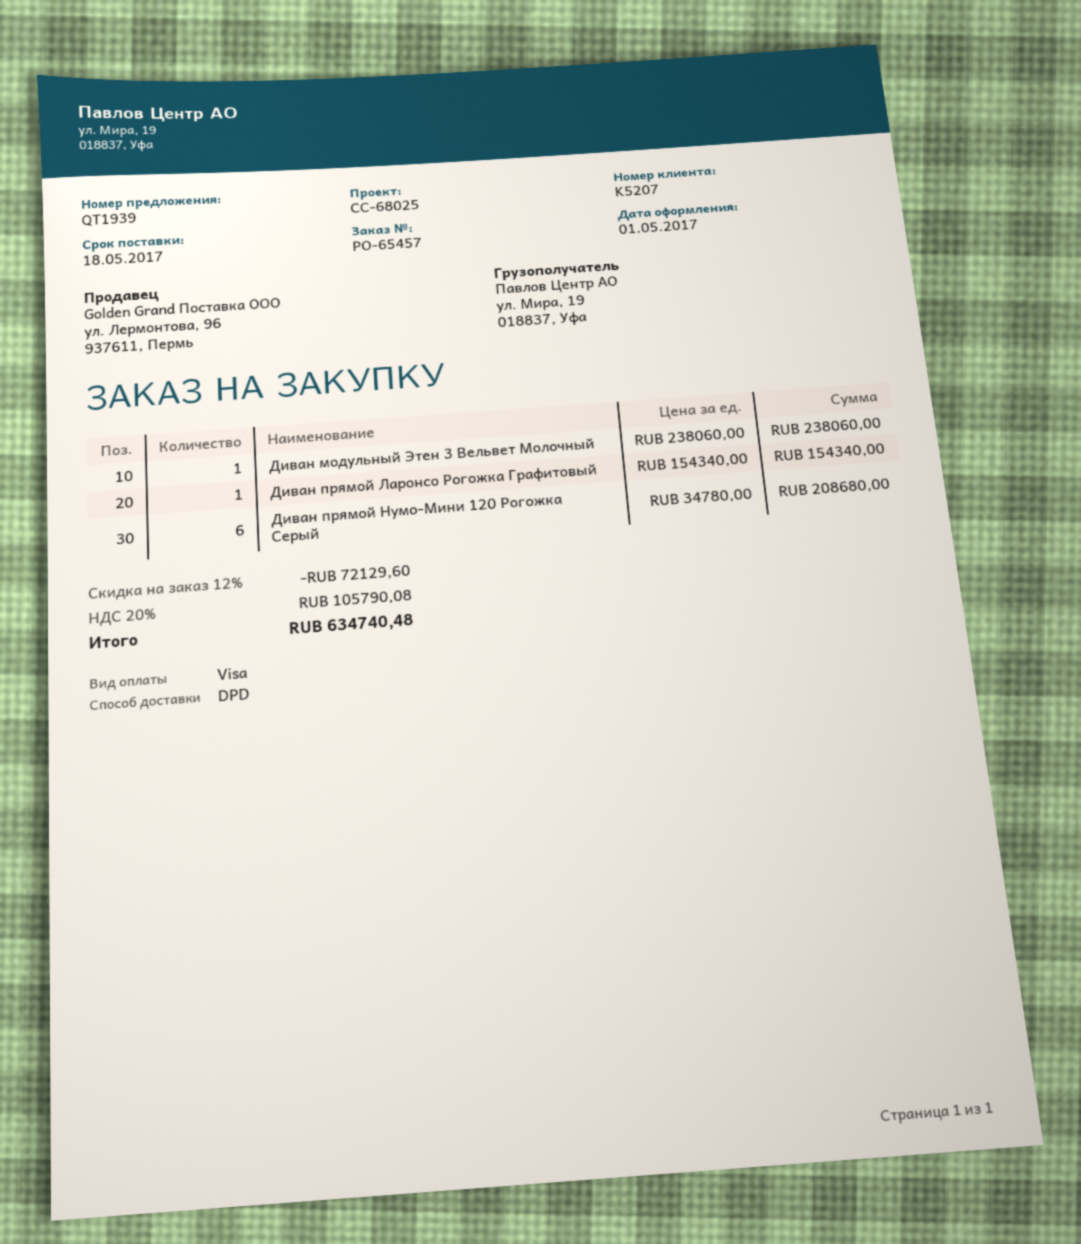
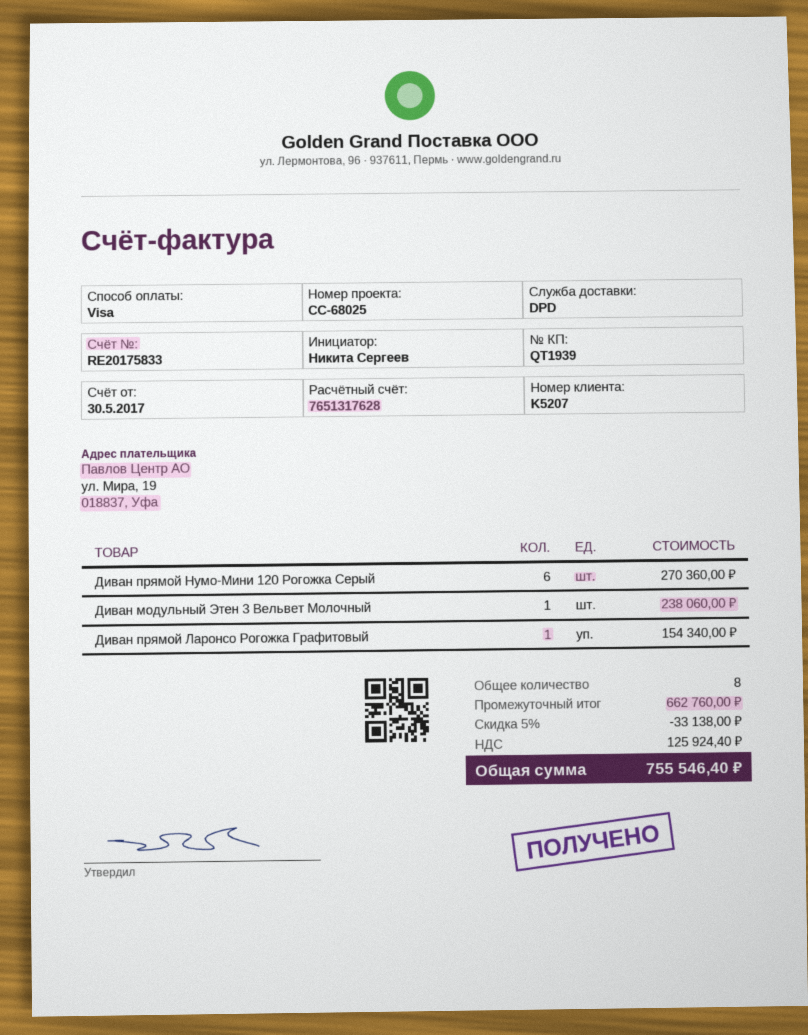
Диван прямой Нумо-Мини 120 Рогожка Серый: 6 for 208680.00 -> 6 for 270360.00
discount: 12% = 72129.60 -> 5% = 33138.00
tax: 105790.08 -> 125924.40
total: 634740.48 -> 755546.40

